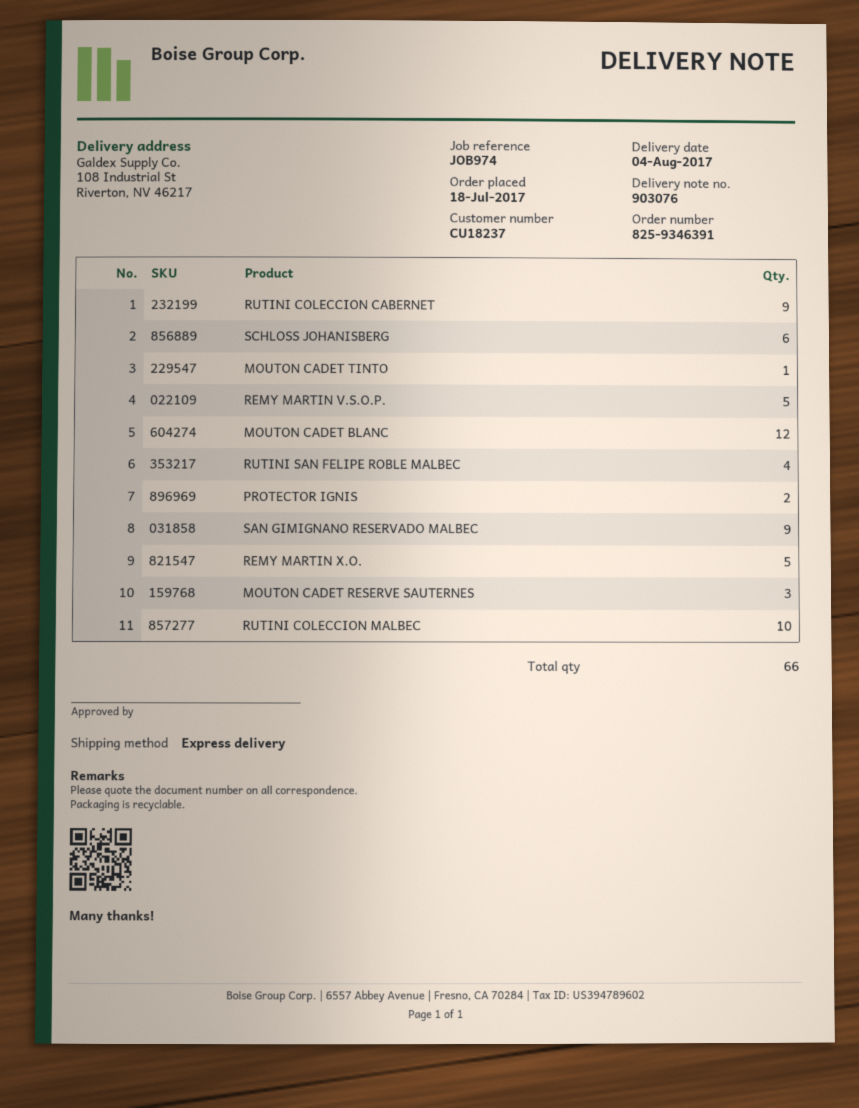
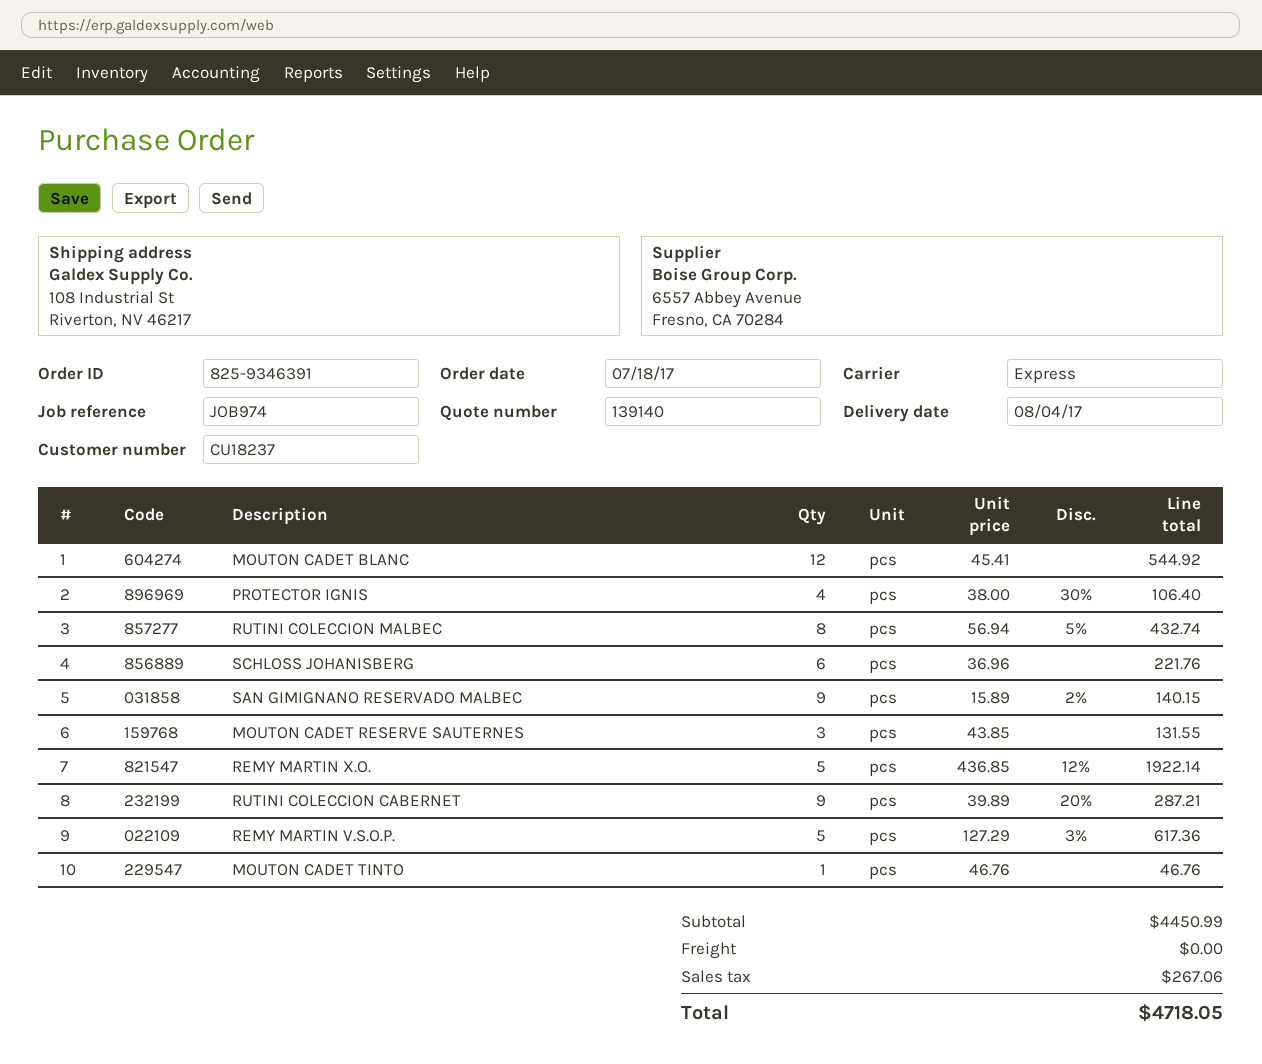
RUTINI SAN FELIPE ROBLE MALBEC: 4 -> none
PROTECTOR IGNIS: 2 -> 4
RUTINI COLECCION MALBEC: 10 -> 8

